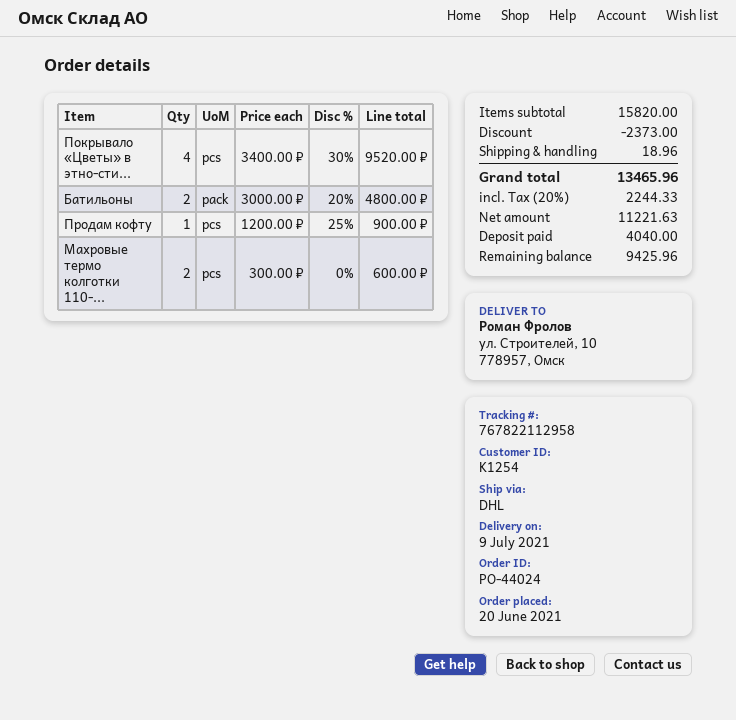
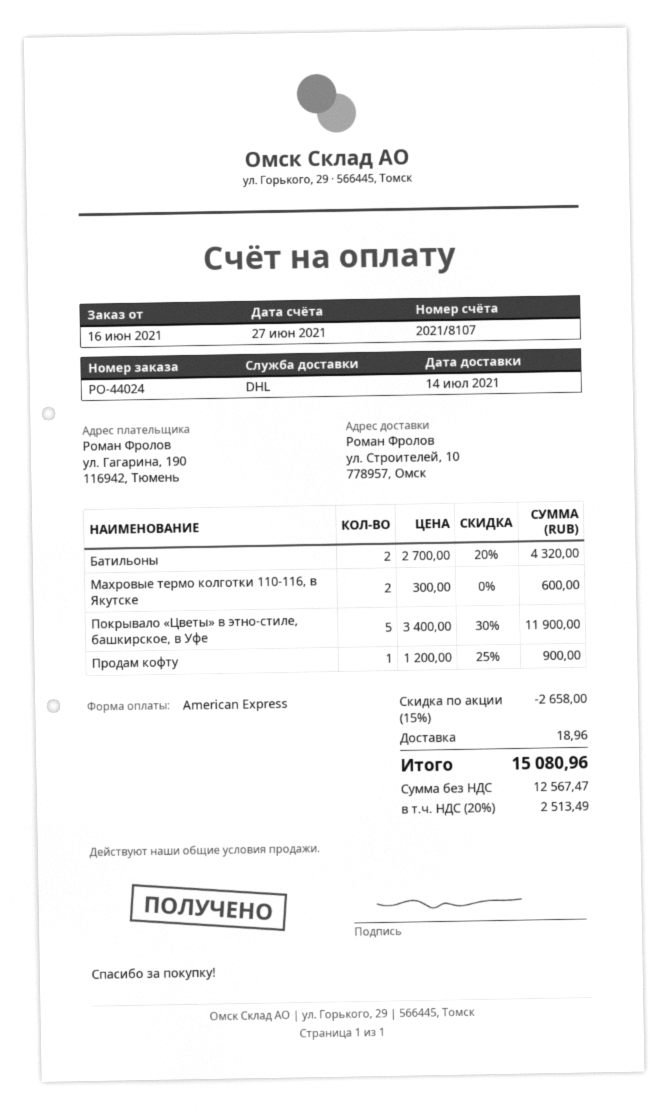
order date: 2021-06-20 -> 2021-06-16
delivery date: 2021-07-09 -> 2021-07-14
Покрывало «Цветы» в этно-сти...: 4 x 3400.00 - 30% = 9520.00 -> 5 x 3400.00 - 30% = 11900.00
Батильоны: 2 x 3000.00 - 20% = 4800.00 -> 2 x 2700.00 - 20% = 4320.00
discount: 2373.00 -> 2658.00
net: 11221.63 -> 12567.47
tax: 20% = 2244.33 -> 20% = 2513.49
total: 13465.96 -> 15080.96

